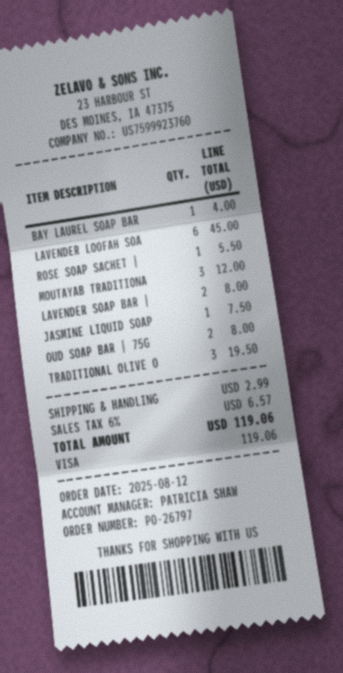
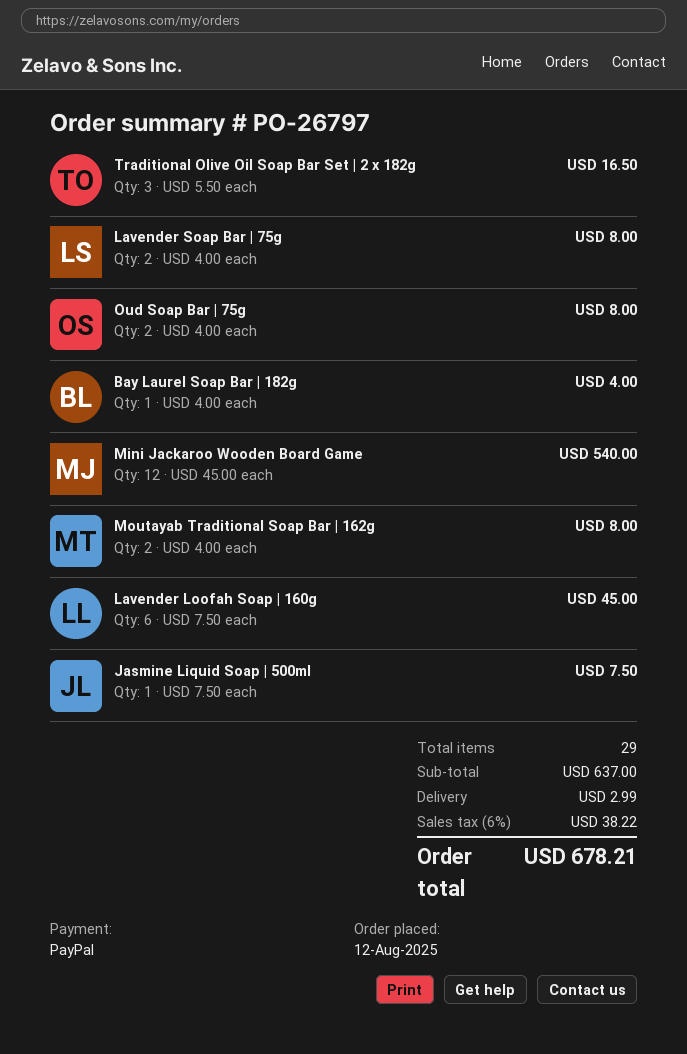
payment method: Visa -> PayPal
ROSE SOAP SACHET |: 1 for 5.50 -> none
MOUTAYAB TRADITIONA: 3 for 12.00 -> 2 for 8.00
TRADITIONAL OLIVE O: 3 for 19.50 -> 3 for 16.50
Mini Jackaroo Wooden Board Game: none -> 12 for 540.00
tax: 6% = 6.57 -> 6% = 38.22
total: 119.06 -> 678.21

